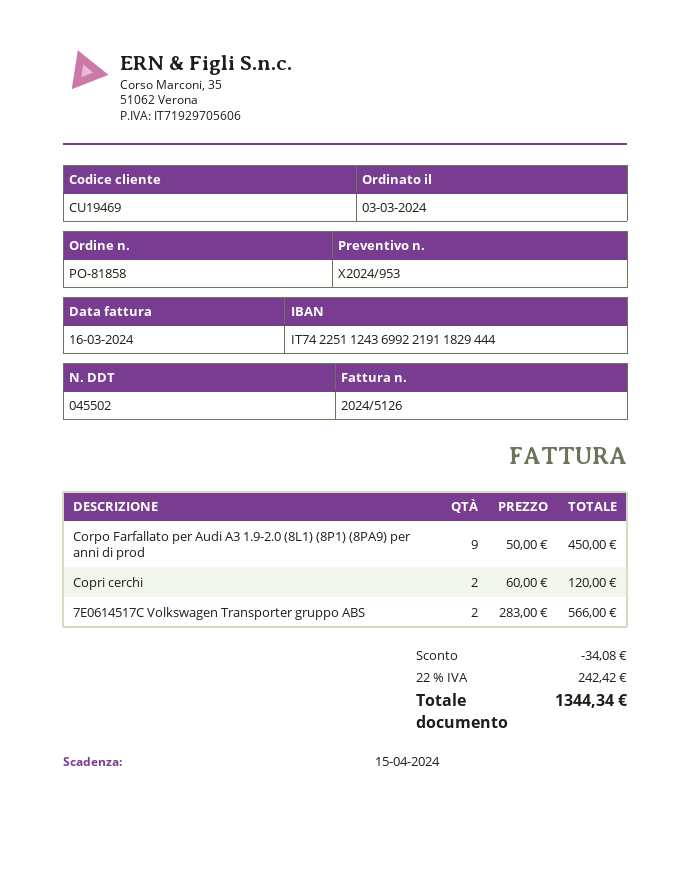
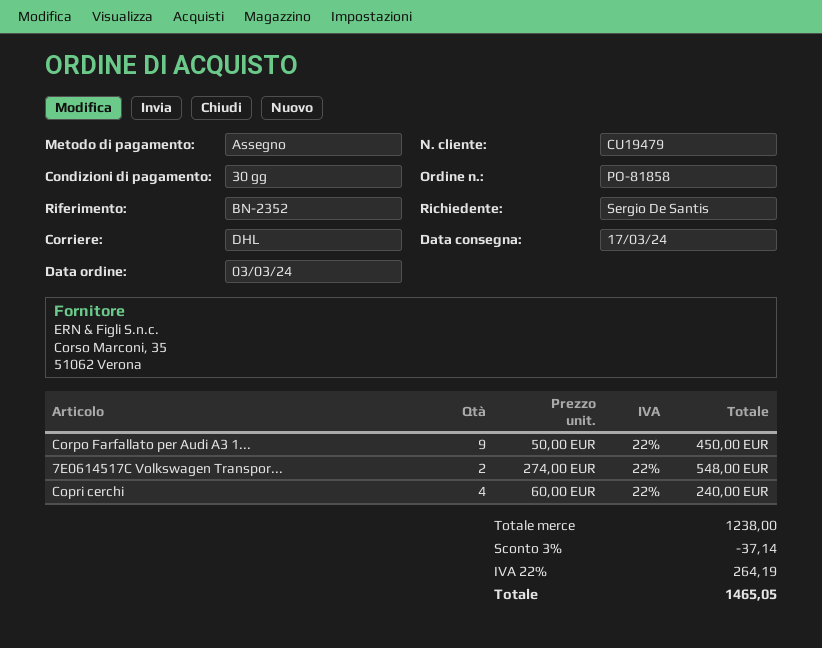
customer number: CU19469 -> CU19479
Copri cerchi: 2 x 60.00 = 120.00 -> 4 x 60.00 = 240.00
7E0614517C Volkswagen Transporter gruppo ABS: 2 x 283.00 = 566.00 -> 2 x 274.00 = 548.00
discount: 34.08 -> 37.14
tax: 22% = 242.42 -> 22% = 264.19
total: 1344.34 -> 1465.05

